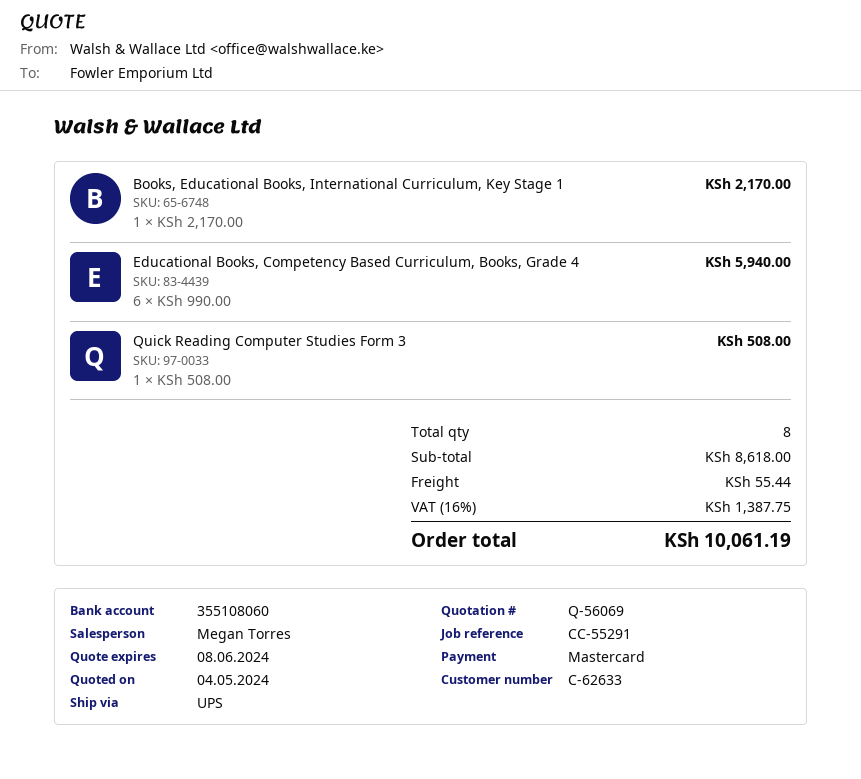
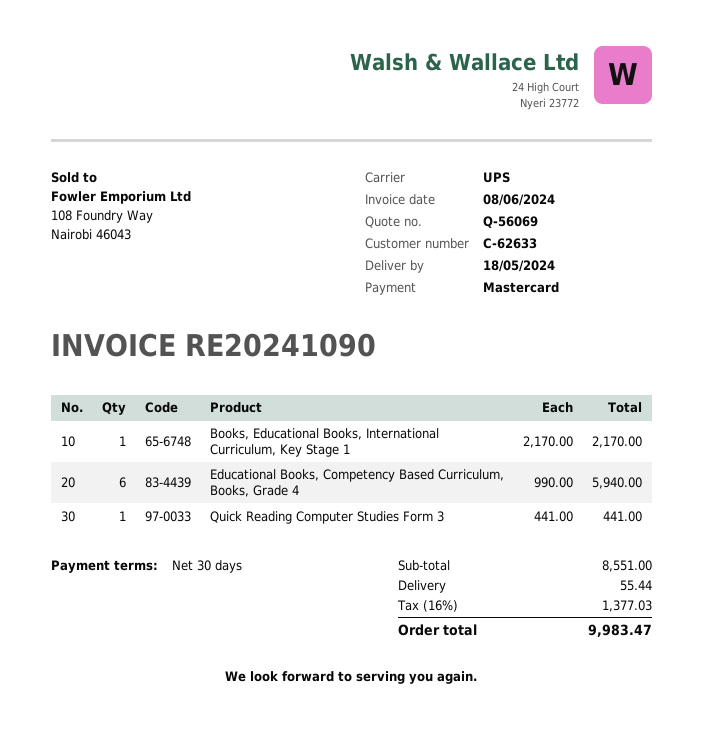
Quick Reading Computer Studies Form 3: 1 x 508.00 = 508.00 -> 1 x 441.00 = 441.00
subtotal: 8618.00 -> 8551.00
tax: 16% = 1387.75 -> 16% = 1377.03
total: 10061.19 -> 9983.47

